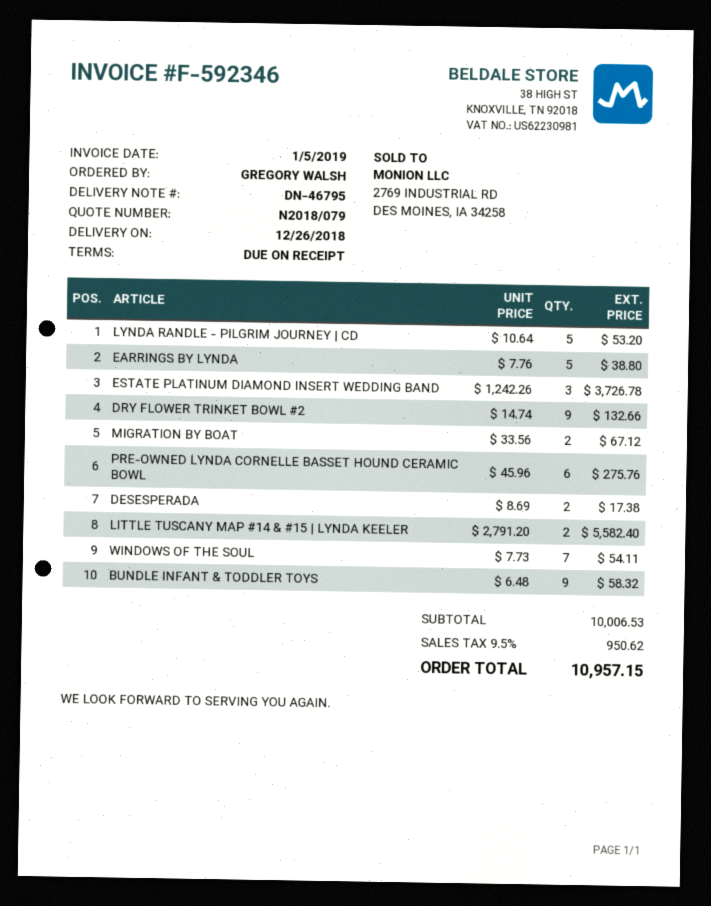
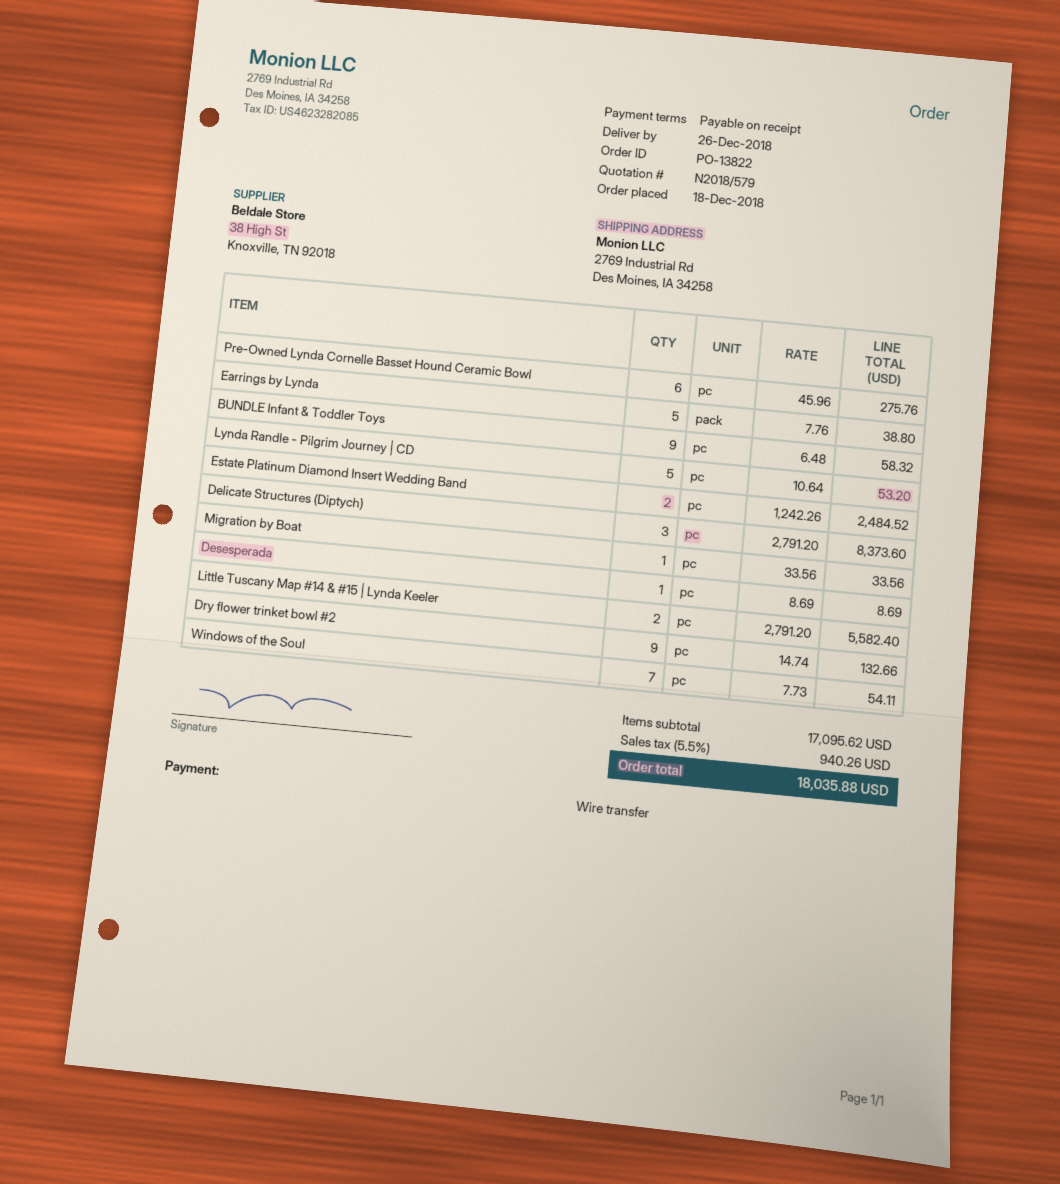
quote number: N2018/079 -> N2018/579
ESTATE PLATINUM DIAMOND INSERT WEDDING BAND: 3 x 1242.26 = 3726.78 -> 2 x 1242.26 = 2484.52
MIGRATION BY BOAT: 2 x 33.56 = 67.12 -> 1 x 33.56 = 33.56
DESESPERADA: 2 x 8.69 = 17.38 -> 1 x 8.69 = 8.69
Delicate Structures (Diptych): none -> 3 x 2791.20 = 8373.60
subtotal: 10006.53 -> 17095.62
tax: 9.5% = 950.62 -> 5.5% = 940.26
total: 10957.15 -> 18035.88

